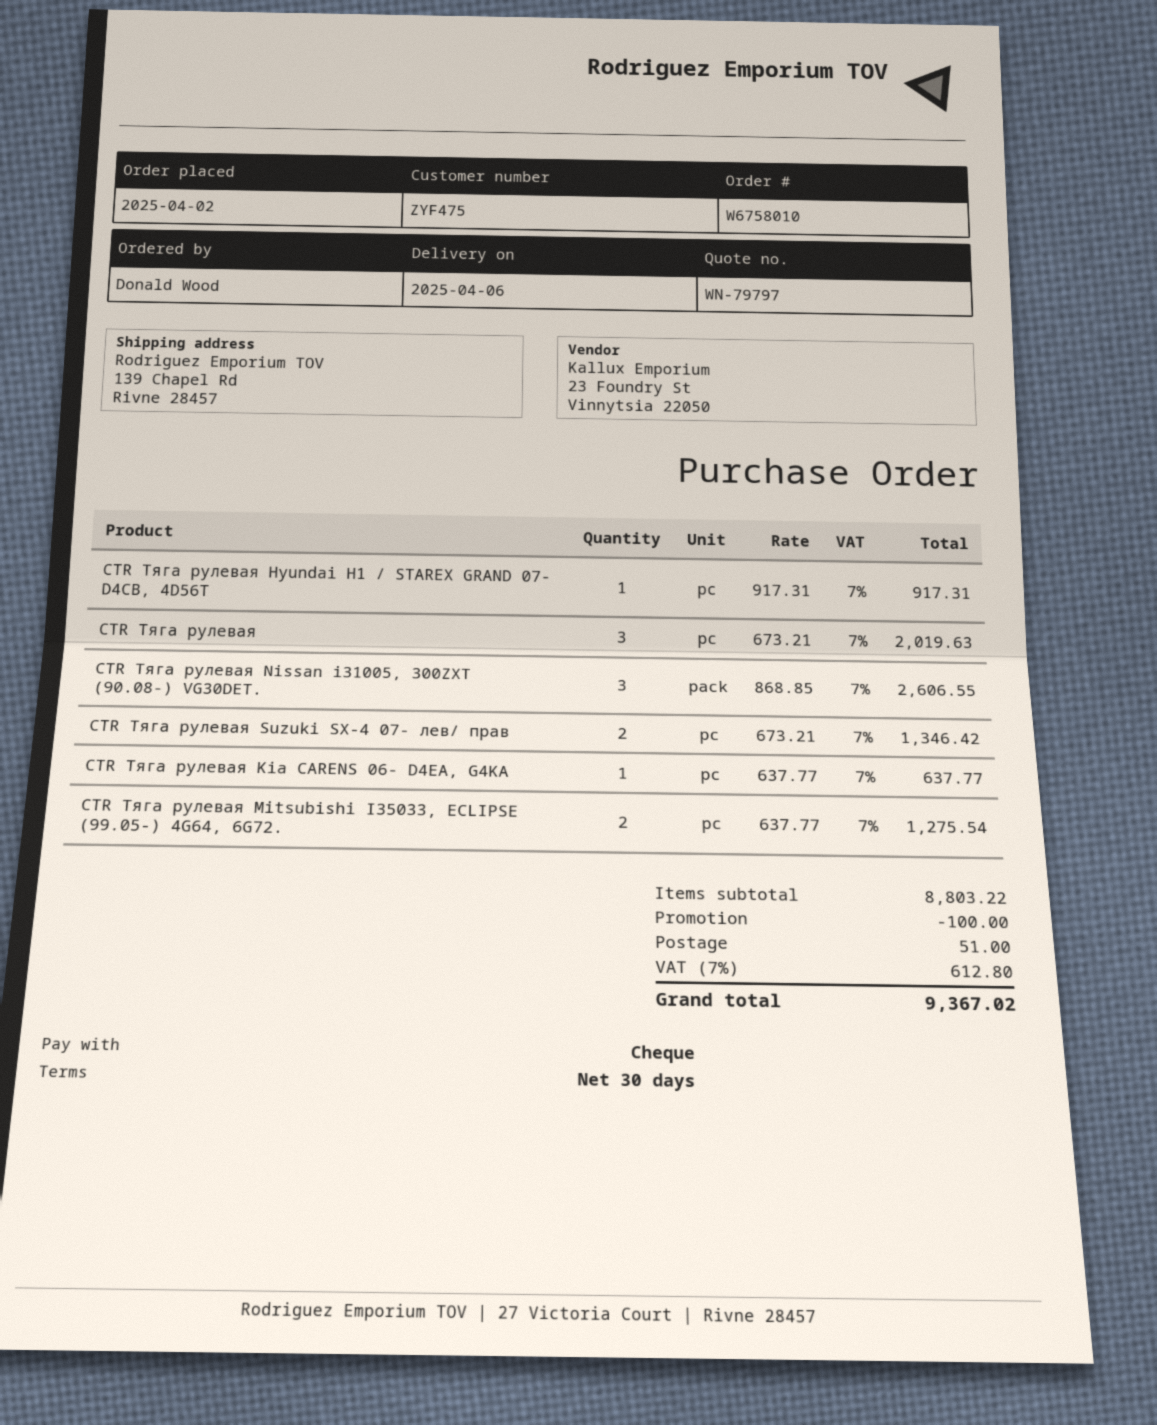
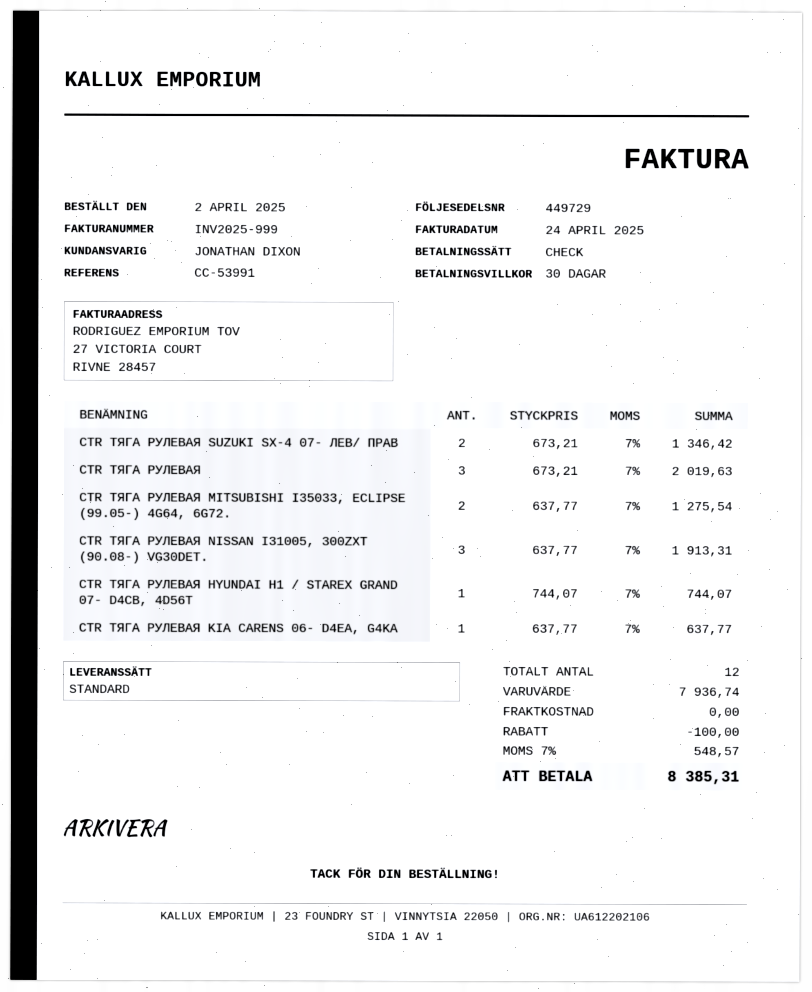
CTR Тяга рулевая Hyundai H1 / STAREX GRAND 07- D4CB, 4D56T: 1 x 917.31 = 917.31 -> 1 x 744.07 = 744.07
CTR Тяга рулевая Nissan i31005, 300ZXT (90.08-) VG30DET.: 3 x 868.85 = 2606.55 -> 3 x 637.77 = 1913.31
subtotal: 8803.22 -> 7936.74
shipping: 51.00 -> 0.00
tax: 7% = 612.80 -> 7% = 548.57
total: 9367.02 -> 8385.31

